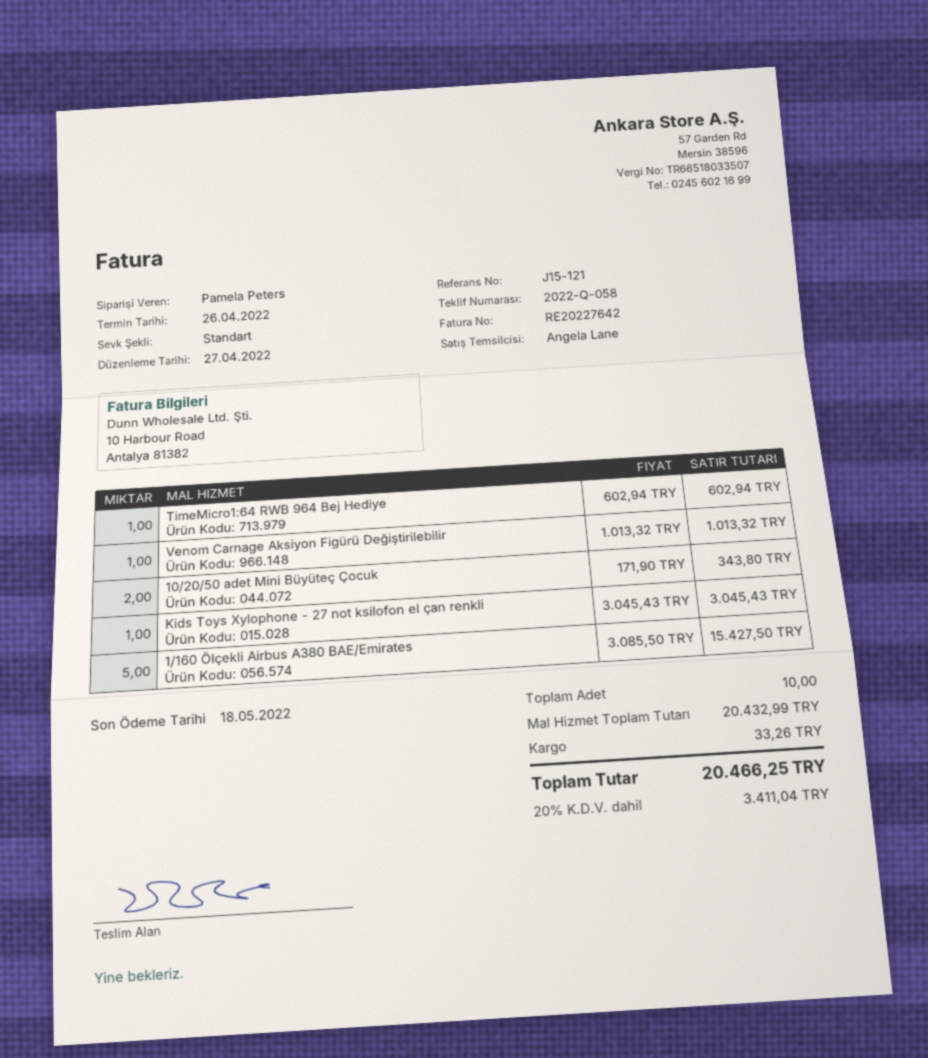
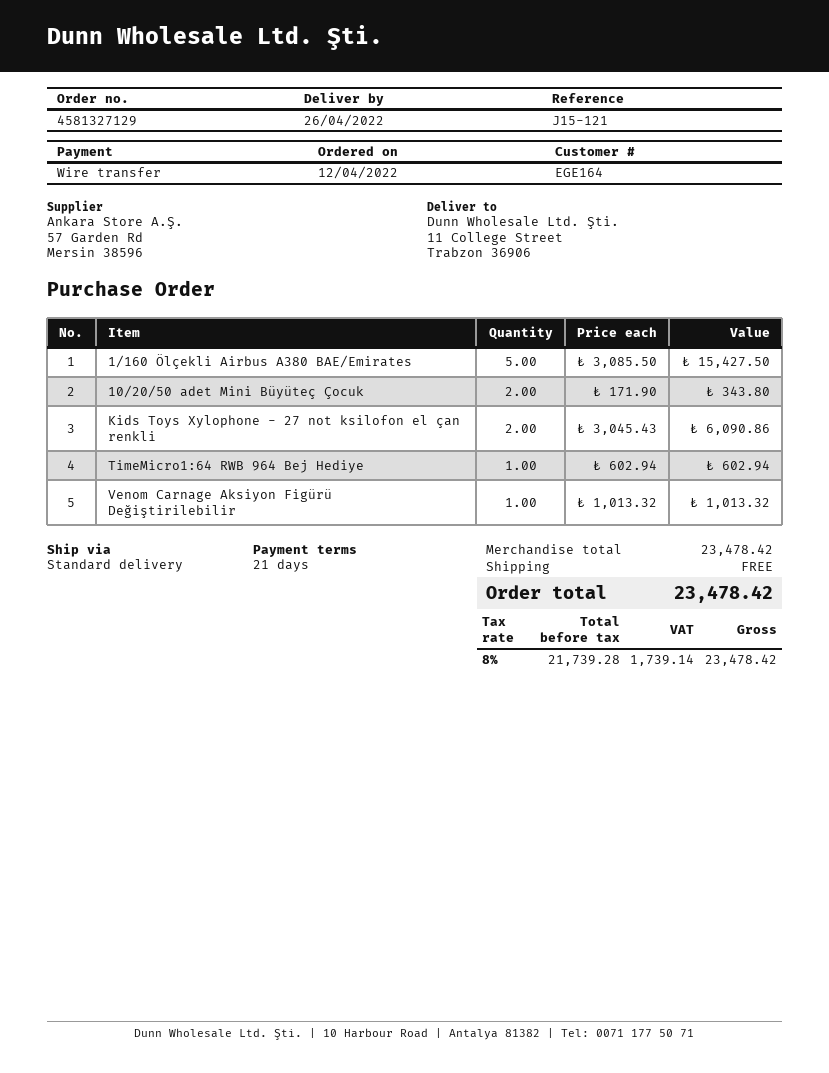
Kids Toys Xylophone - 27 not ksilofon el çan renkli: 1 x 3045.43 = 3045.43 -> 2 x 3045.43 = 6090.86
subtotal: 20432.99 -> 23478.42
shipping: 33.26 -> 0.00
tax: 20% = 3411.04 -> 8% = 1739.14
total: 20466.25 -> 23478.42

